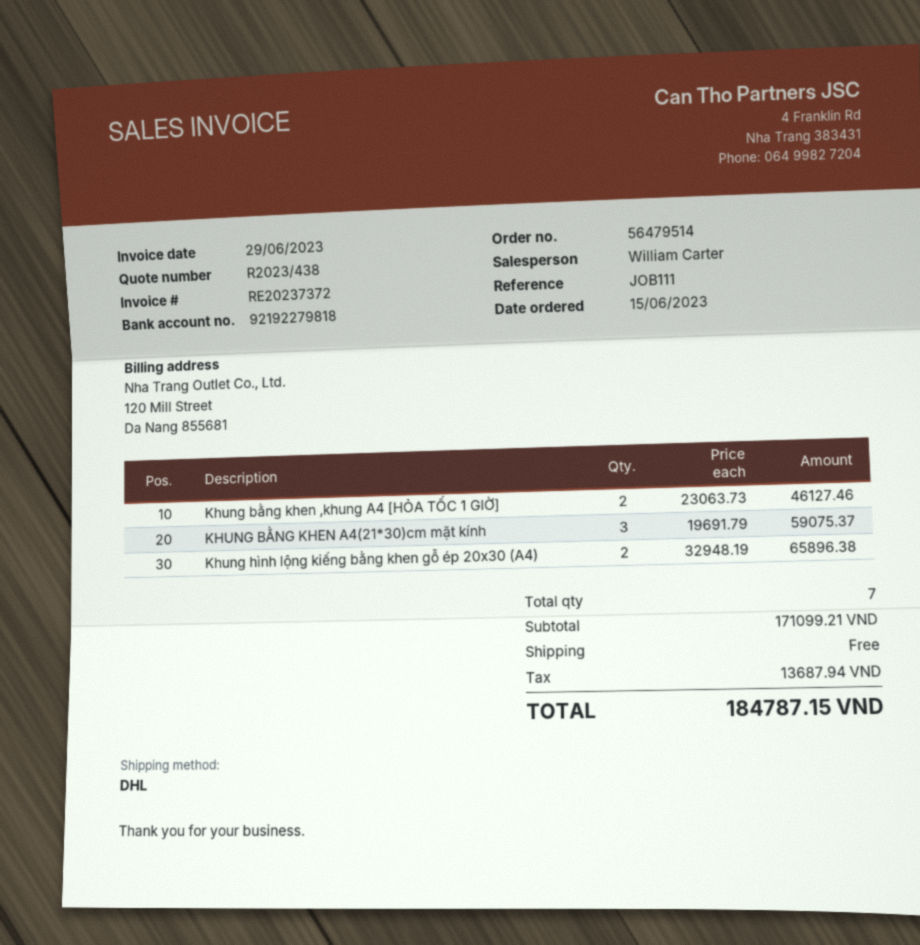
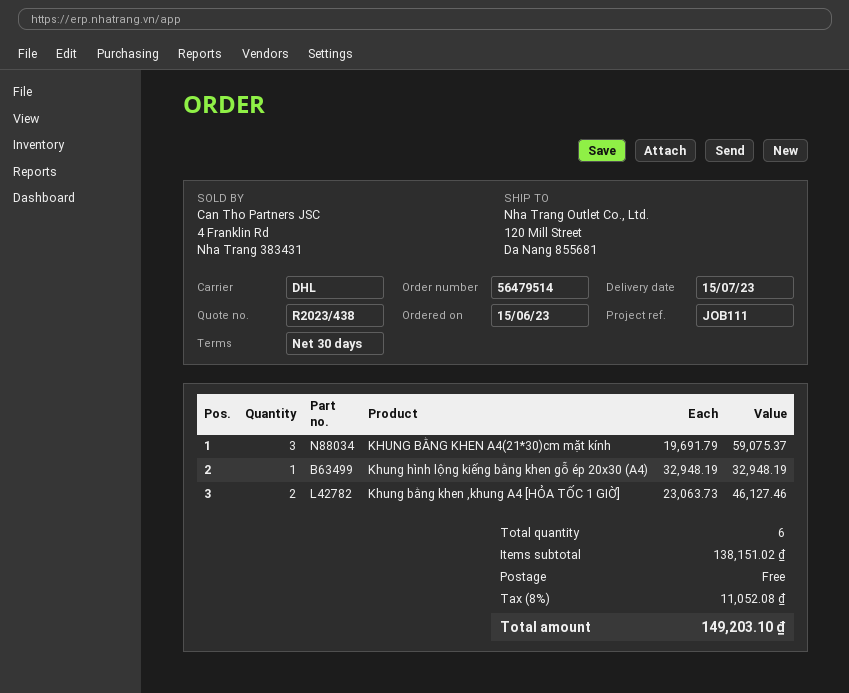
Khung hình lộng kiếng bằng khen gỗ ép 20x30 (A4): 2 x 32948.19 = 65896.38 -> 1 x 32948.19 = 32948.19
total quantity: 7 -> 6
subtotal: 171099.21 -> 138151.02
tax: 13687.94 -> 11052.08
total: 184787.15 -> 149203.10

